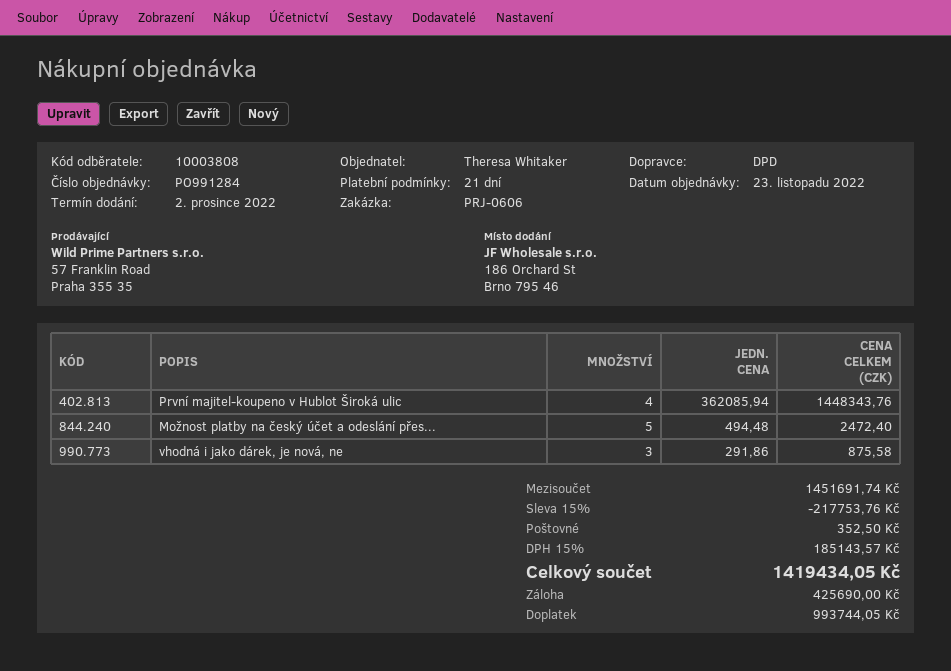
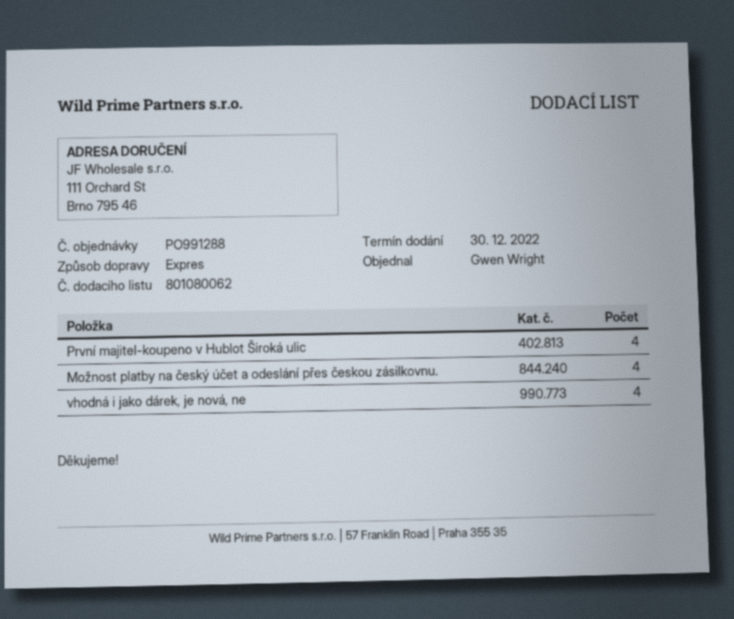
order number: PO991284 -> PO991288
delivery date: 2022-12-02 -> 2022-12-30
ordered by: Theresa Whitaker -> Gwen Wright
shipping method: DPD -> express
ship to: 186 Orchard St, Brno 795 46 -> 111 Orchard St, Brno 795 46
Možnost platby na český účet a odeslání přes...: 5 -> 4
vhodná i jako dárek, je nová, ne: 3 -> 4

